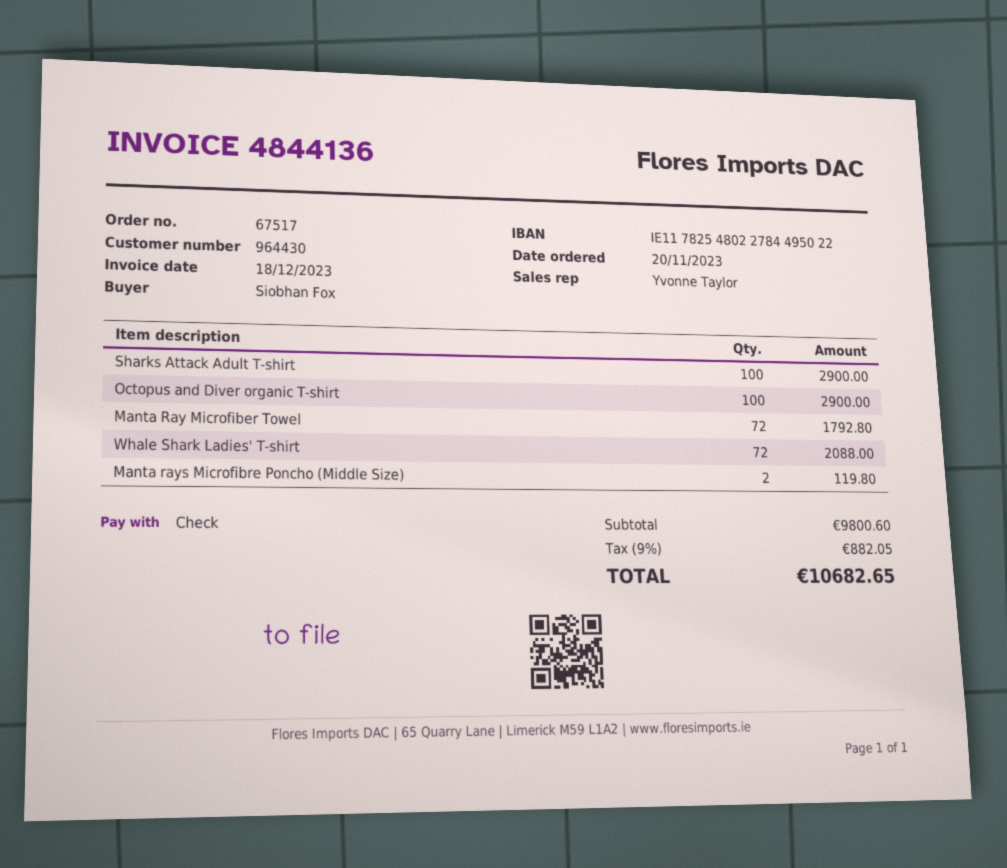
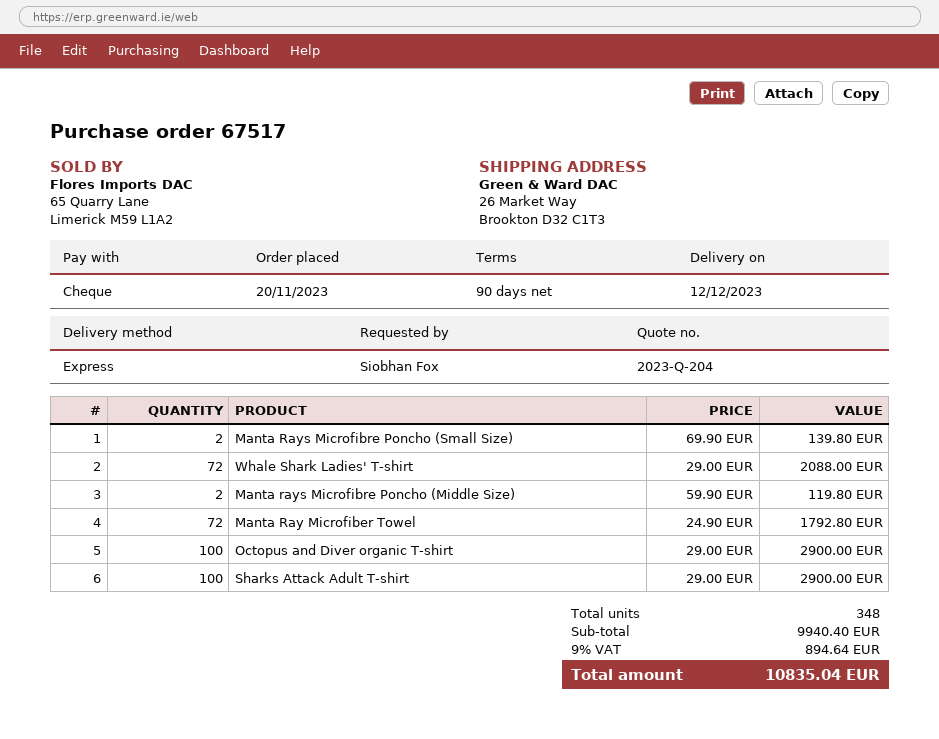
Manta Rays Microfibre Poncho (Small Size): none -> 2 for 139.80
subtotal: 9800.60 -> 9940.40
tax: 9% = 882.05 -> 9% = 894.64
total: 10682.65 -> 10835.04

